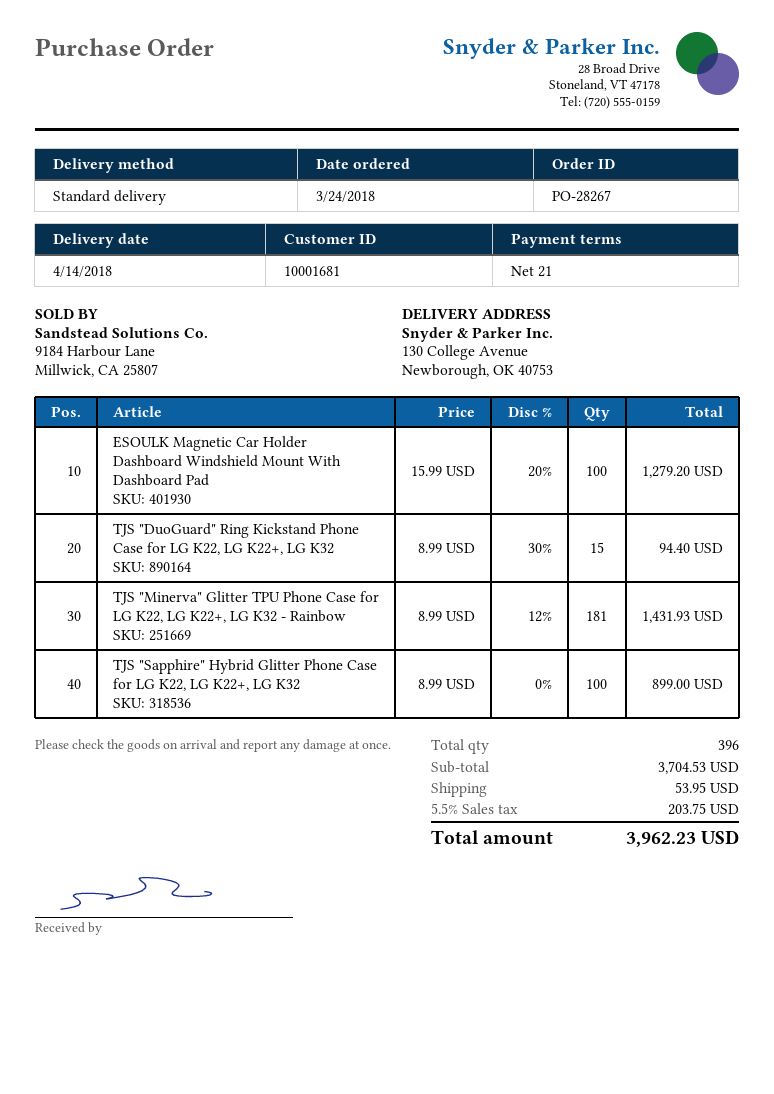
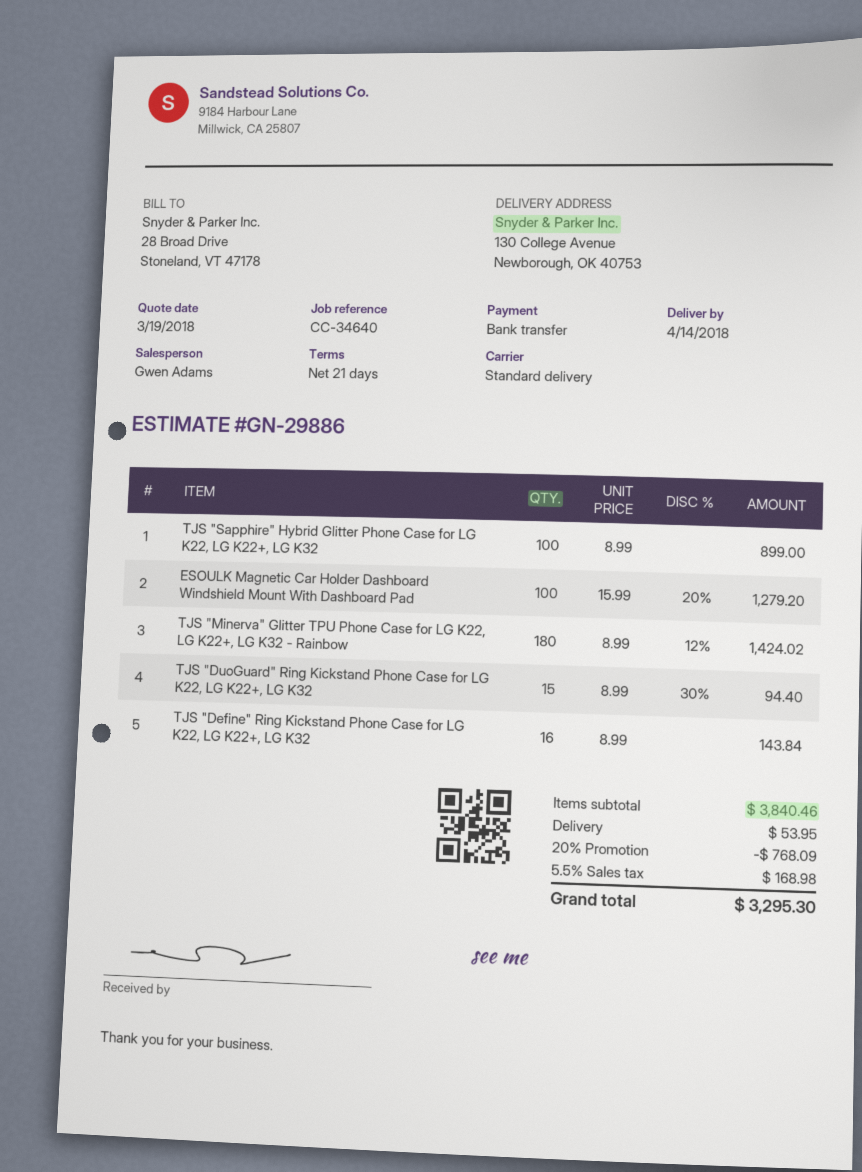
TJS "Minerva" Glitter TPU Phone Case for LG K22, LG K22+, LG K32 - Rainbow: 181 x 8.99 - 12% = 1431.93 -> 180 x 8.99 - 12% = 1424.02
TJS "Define" Ring Kickstand Phone Case for LG K22, LG K22+, LG K32: none -> 16 x 8.99 = 143.84
subtotal: 3704.53 -> 3840.46
discount: none -> 20% = 768.09
tax: 5.5% = 203.75 -> 5.5% = 168.98
total: 3962.23 -> 3295.30

